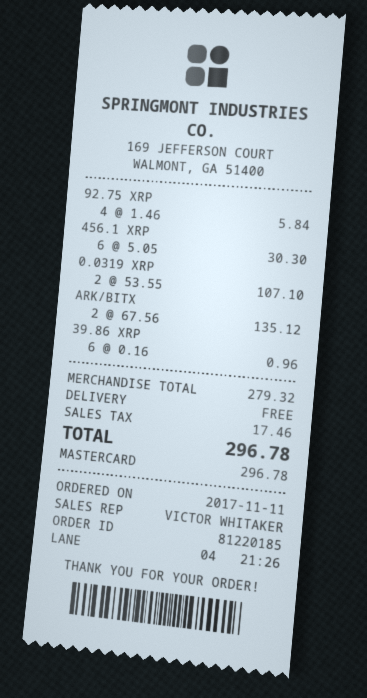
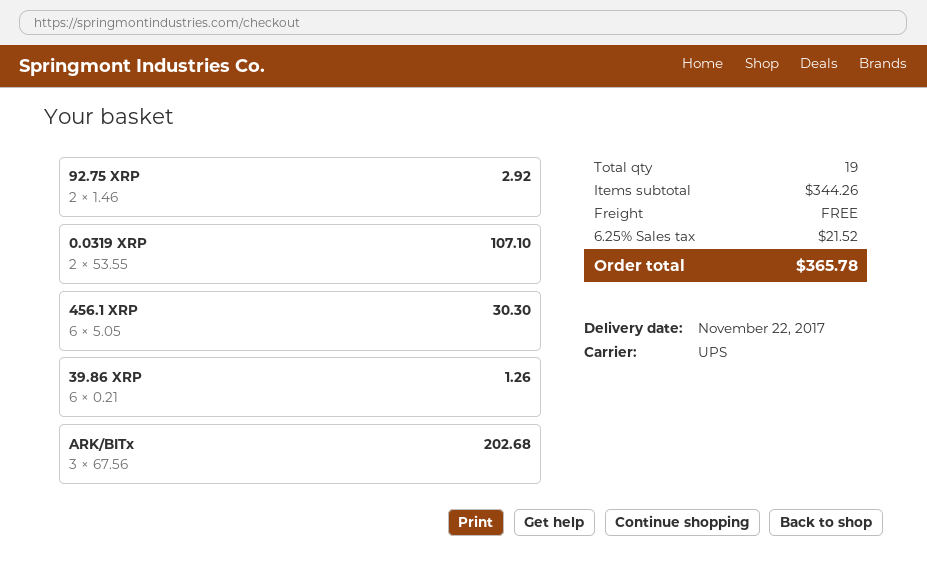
92.75 XRP: 4 x 1.46 = 5.84 -> 2 x 1.46 = 2.92
ARK/BITX: 2 x 67.56 = 135.12 -> 3 x 67.56 = 202.68
39.86 XRP: 6 x 0.16 = 0.96 -> 6 x 0.21 = 1.26
subtotal: 279.32 -> 344.26
tax: 17.46 -> 21.52
total: 296.78 -> 365.78

